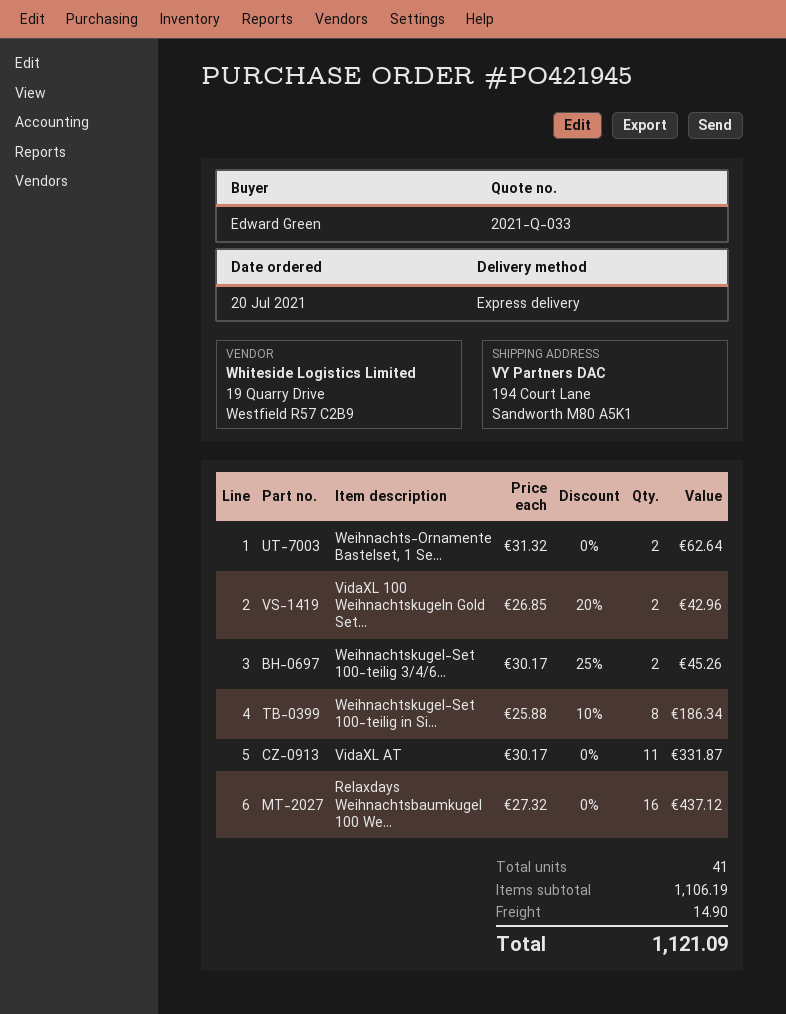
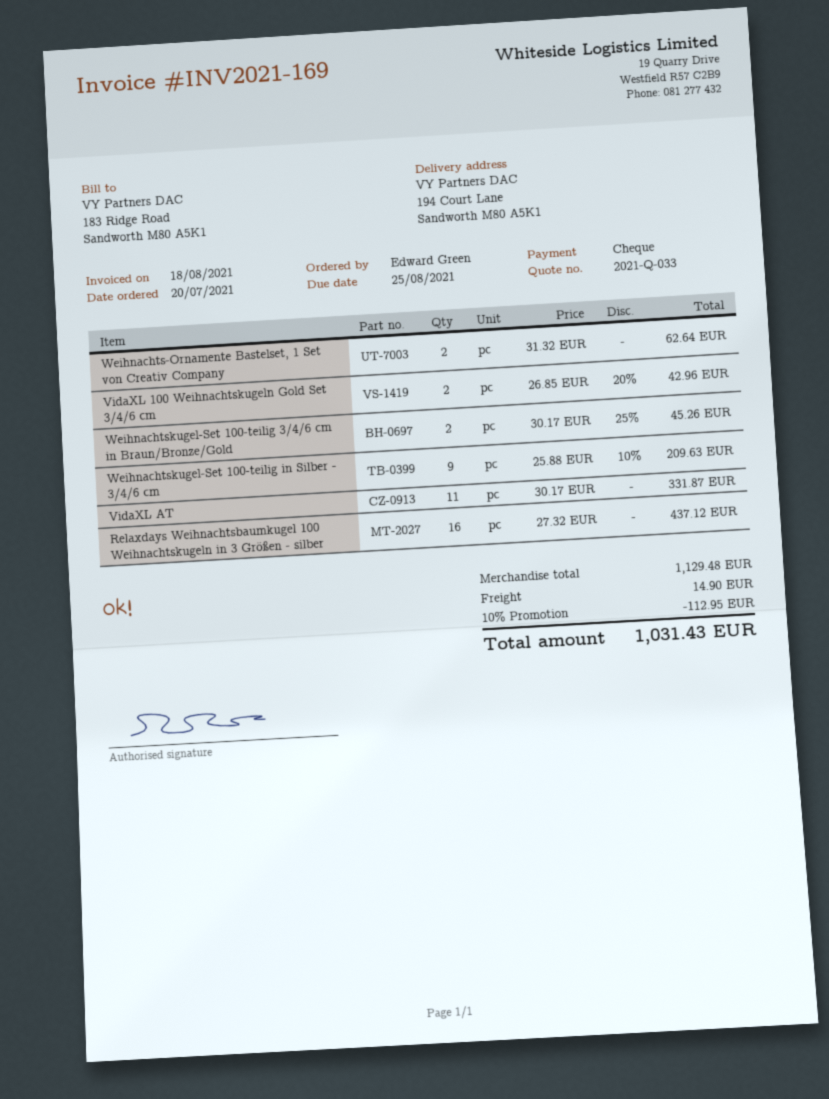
Weihnachtskugel-Set 100-teilig in Si...: 8 x 25.88 - 10% = 186.34 -> 9 x 25.88 - 10% = 209.63
subtotal: 1106.19 -> 1129.48
discount: none -> 10% = 112.95
total: 1121.09 -> 1031.43

